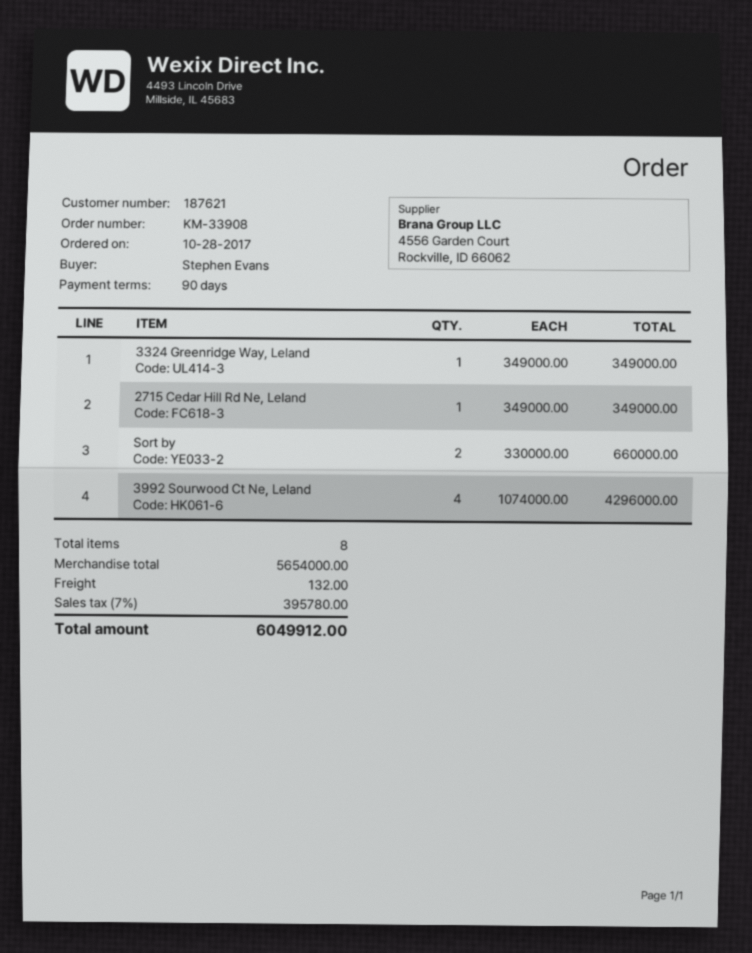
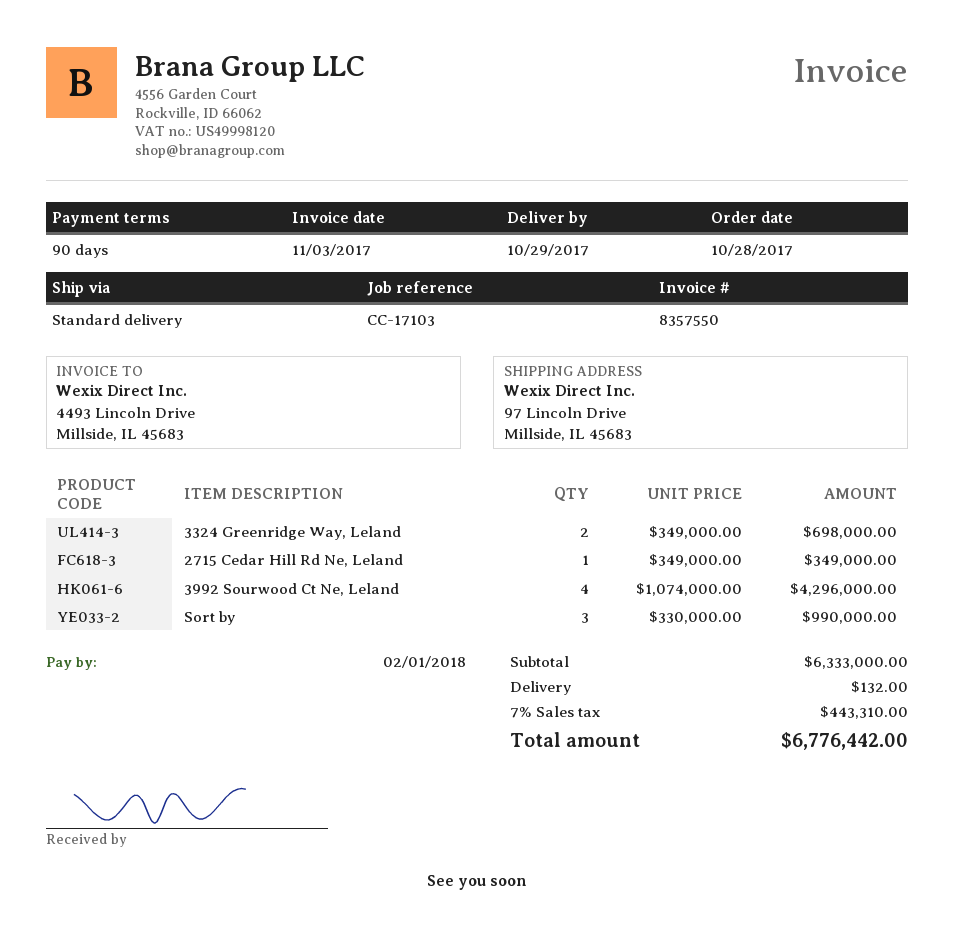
3324 Greenridge Way, Leland: 1 x 349000.00 = 349000.00 -> 2 x 349000.00 = 698000.00
Sort by: 2 x 330000.00 = 660000.00 -> 3 x 330000.00 = 990000.00
subtotal: 5654000.00 -> 6333000.00
tax: 7% = 395780.00 -> 7% = 443310.00
total: 6049912.00 -> 6776442.00

